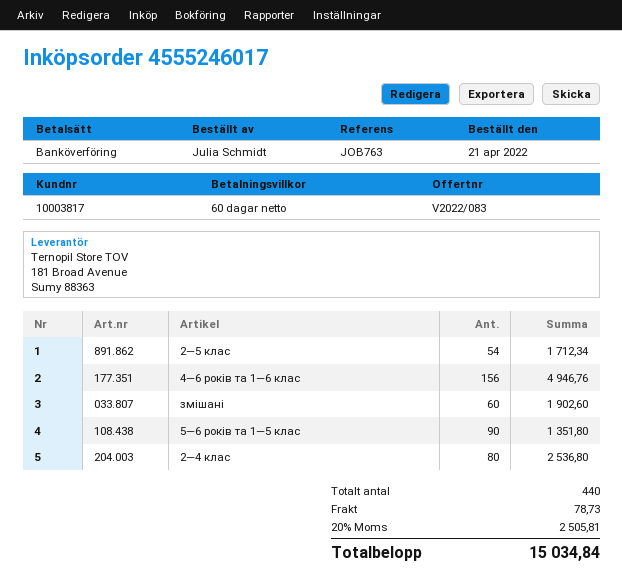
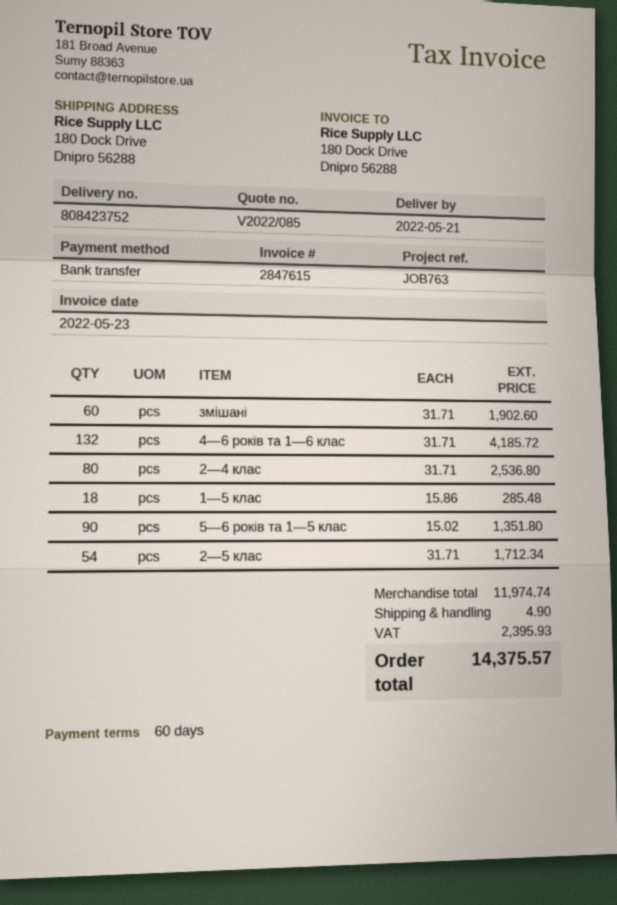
quote number: V2022/083 -> V2022/085
4—6 років та 1—6 клас: 156 for 4946.76 -> 132 for 4185.72
1—5 клас: none -> 18 for 285.48
shipping: 78.73 -> 4.90
tax: 2505.81 -> 2395.93
total: 15034.84 -> 14375.57

